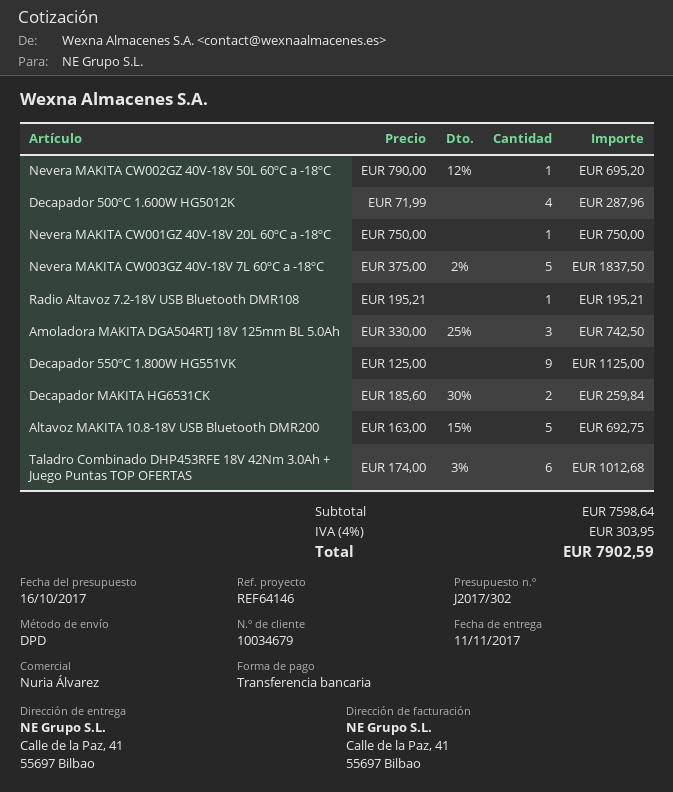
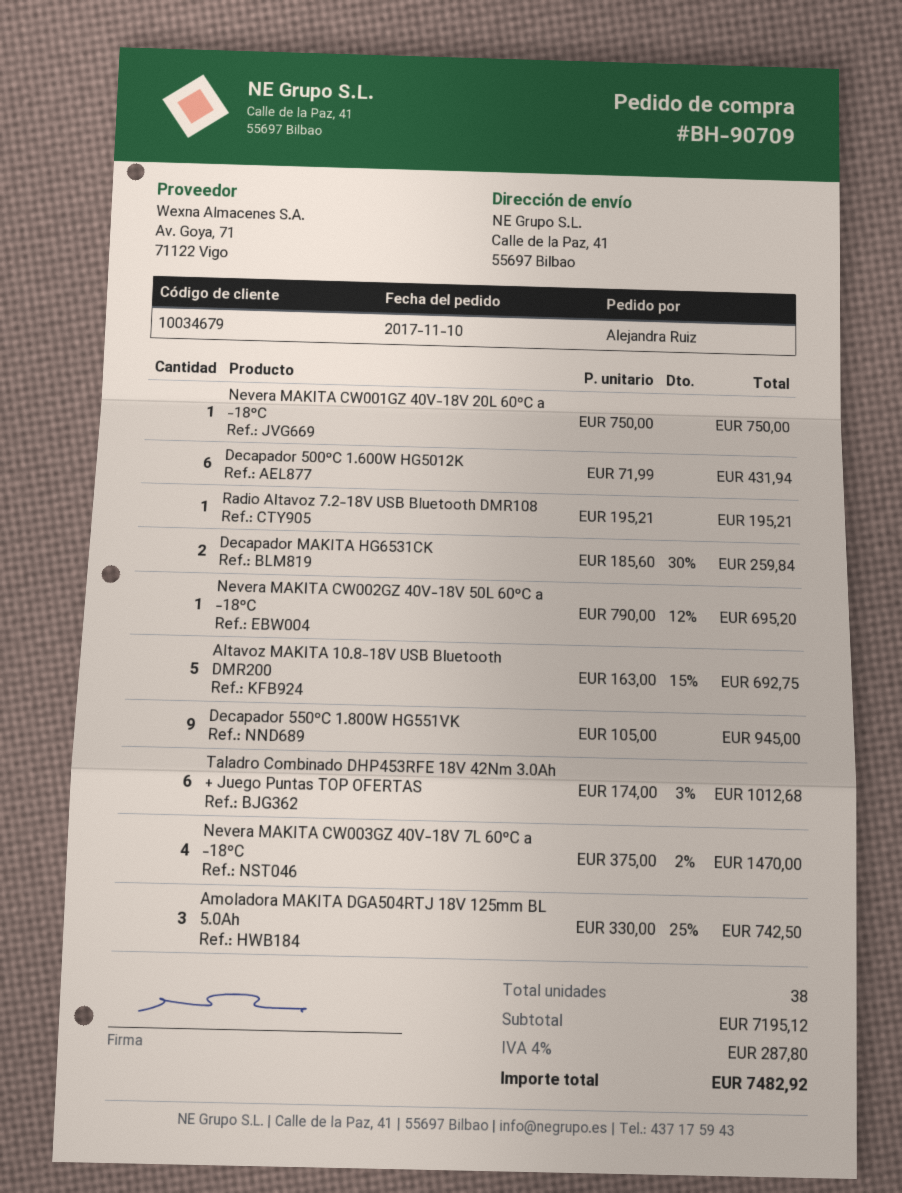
Decapador 500ºC 1.600W HG5012K: 4 x 71.99 = 287.96 -> 6 x 71.99 = 431.94
Nevera MAKITA CW003GZ 40V-18V 7L 60ºC a -18ºC: 5 x 375.00 - 2% = 1837.50 -> 4 x 375.00 - 2% = 1470.00
Decapador 550ºC 1.800W HG551VK: 9 x 125.00 = 1125.00 -> 9 x 105.00 = 945.00
subtotal: 7598.64 -> 7195.12
tax: 4% = 303.95 -> 4% = 287.80
total: 7902.59 -> 7482.92

